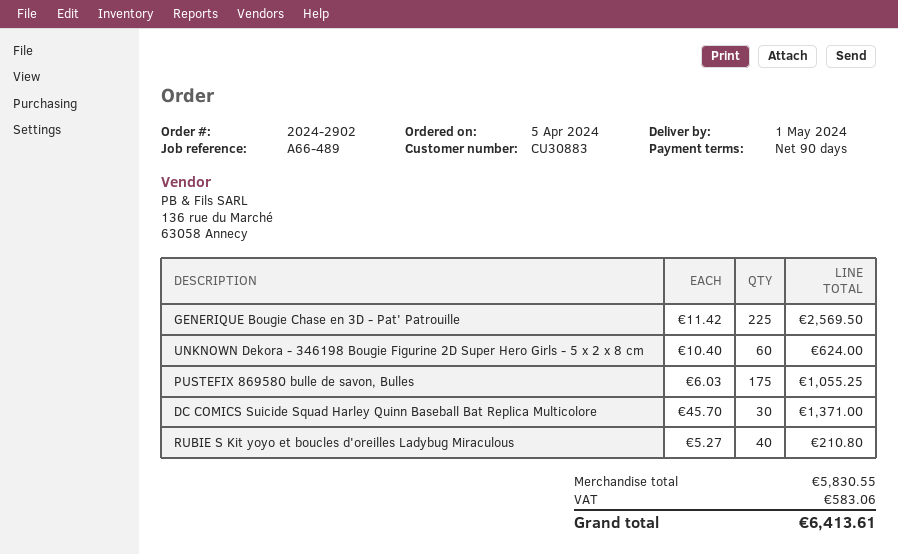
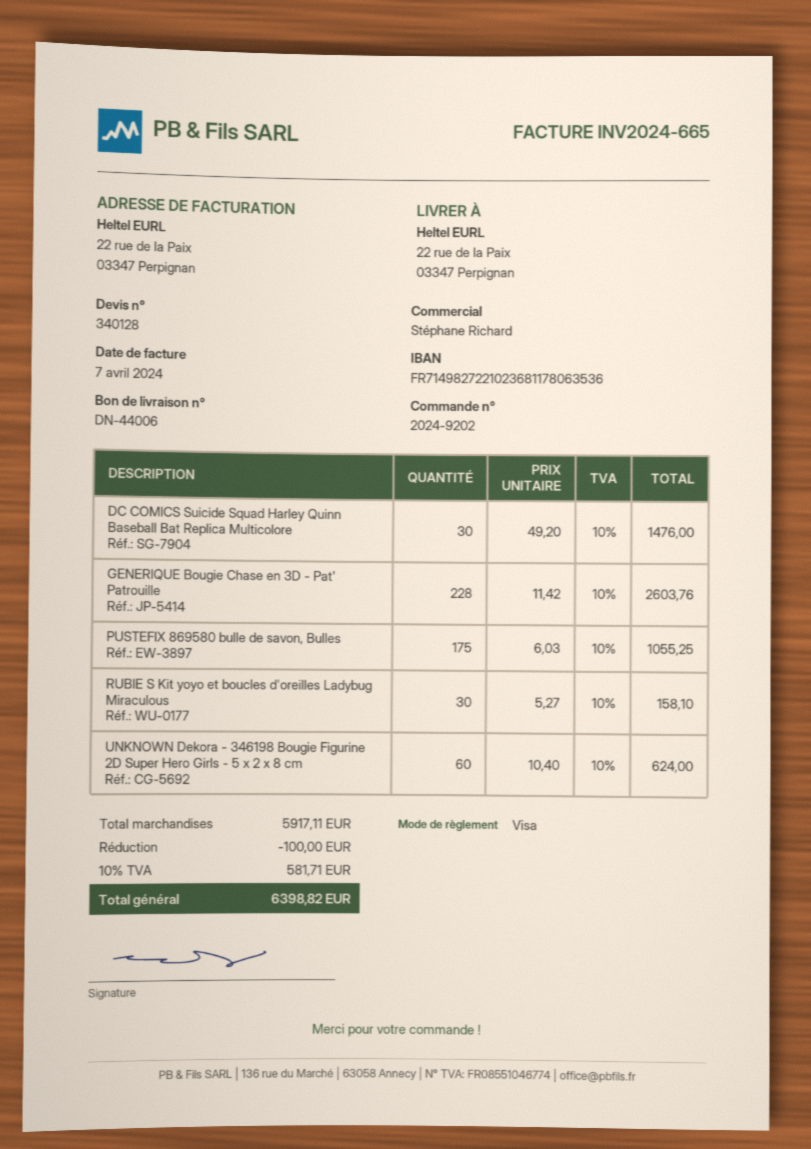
order number: 2024-2902 -> 2024-9202
GENERIQUE Bougie Chase en 3D - Pat' Patrouille: 225 x 11.42 = 2569.50 -> 228 x 11.42 = 2603.76
DC COMICS Suicide Squad Harley Quinn Baseball Bat Replica Multicolore: 30 x 45.70 = 1371.00 -> 30 x 49.20 = 1476.00
RUBIE S Kit yoyo et boucles d'oreilles Ladybug Miraculous: 40 x 5.27 = 210.80 -> 30 x 5.27 = 158.10
subtotal: 5830.55 -> 5917.11
discount: none -> 100.00
tax: 583.06 -> 581.71
total: 6413.61 -> 6398.82

